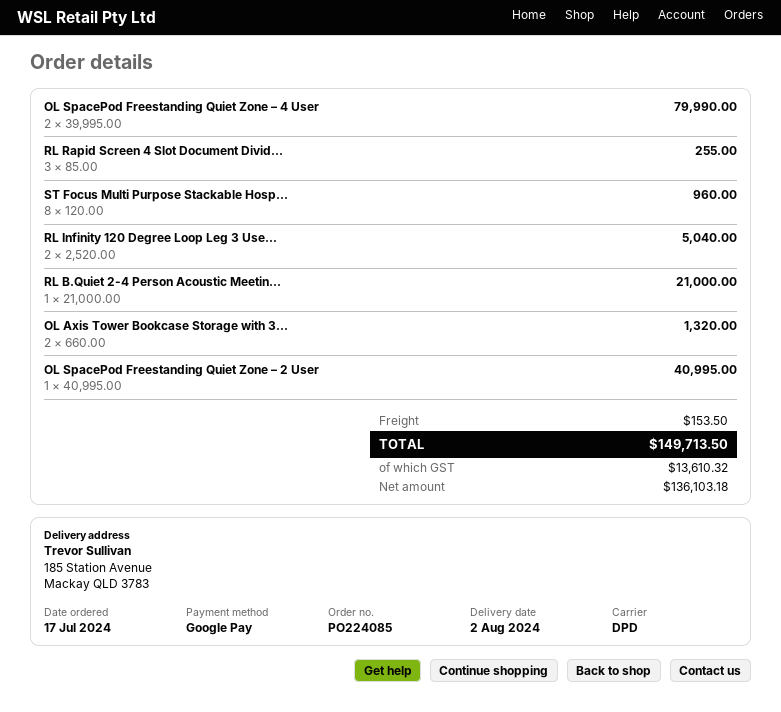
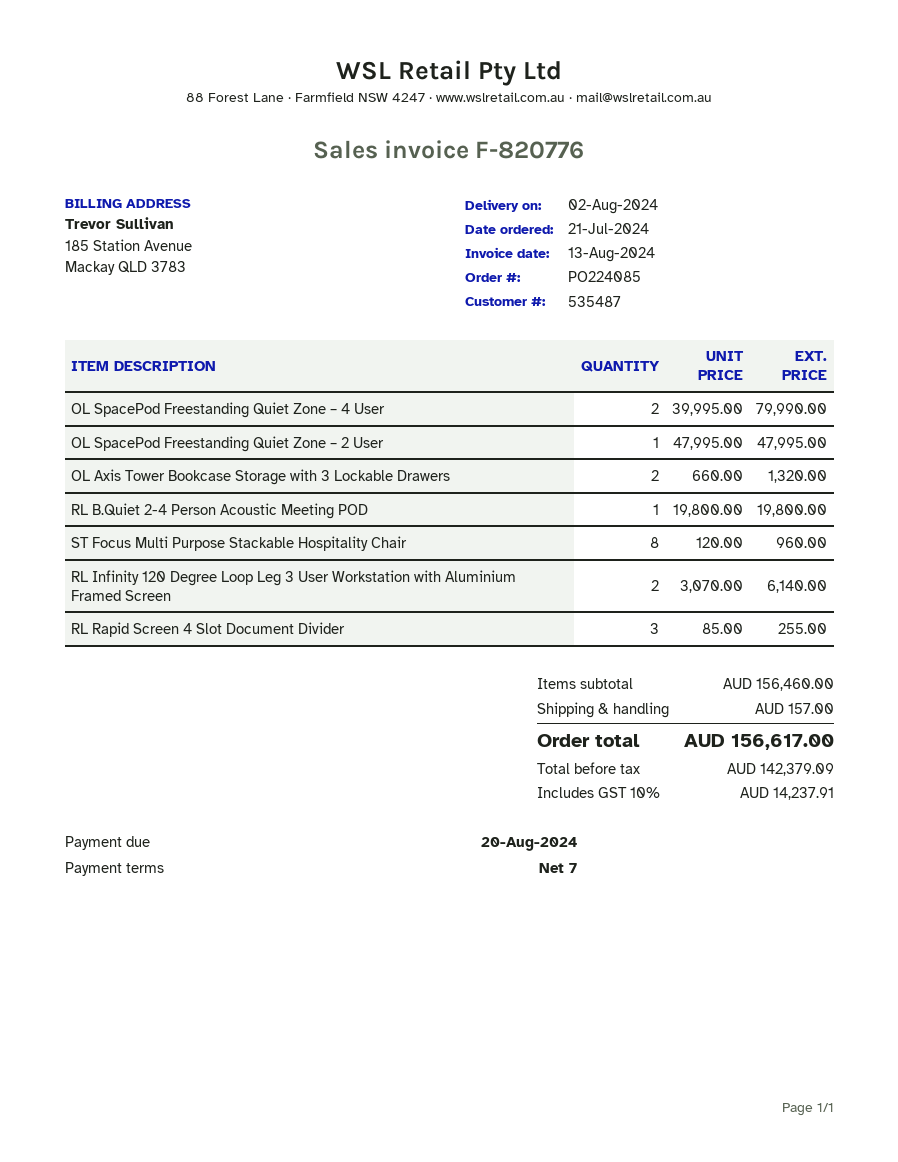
order date: 2024-07-17 -> 2024-07-21
RL Infinity 120 Degree Loop Leg 3 Use...: 2 x 2520.00 = 5040.00 -> 2 x 3070.00 = 6140.00
RL B.Quiet 2-4 Person Acoustic Meetin...: 1 x 21000.00 = 21000.00 -> 1 x 19800.00 = 19800.00
OL SpacePod Freestanding Quiet Zone – 2 User: 1 x 40995.00 = 40995.00 -> 1 x 47995.00 = 47995.00
shipping: 153.50 -> 157.00
net: 136103.18 -> 142379.09
tax: 13610.32 -> 14237.91
total: 149713.50 -> 156617.00

